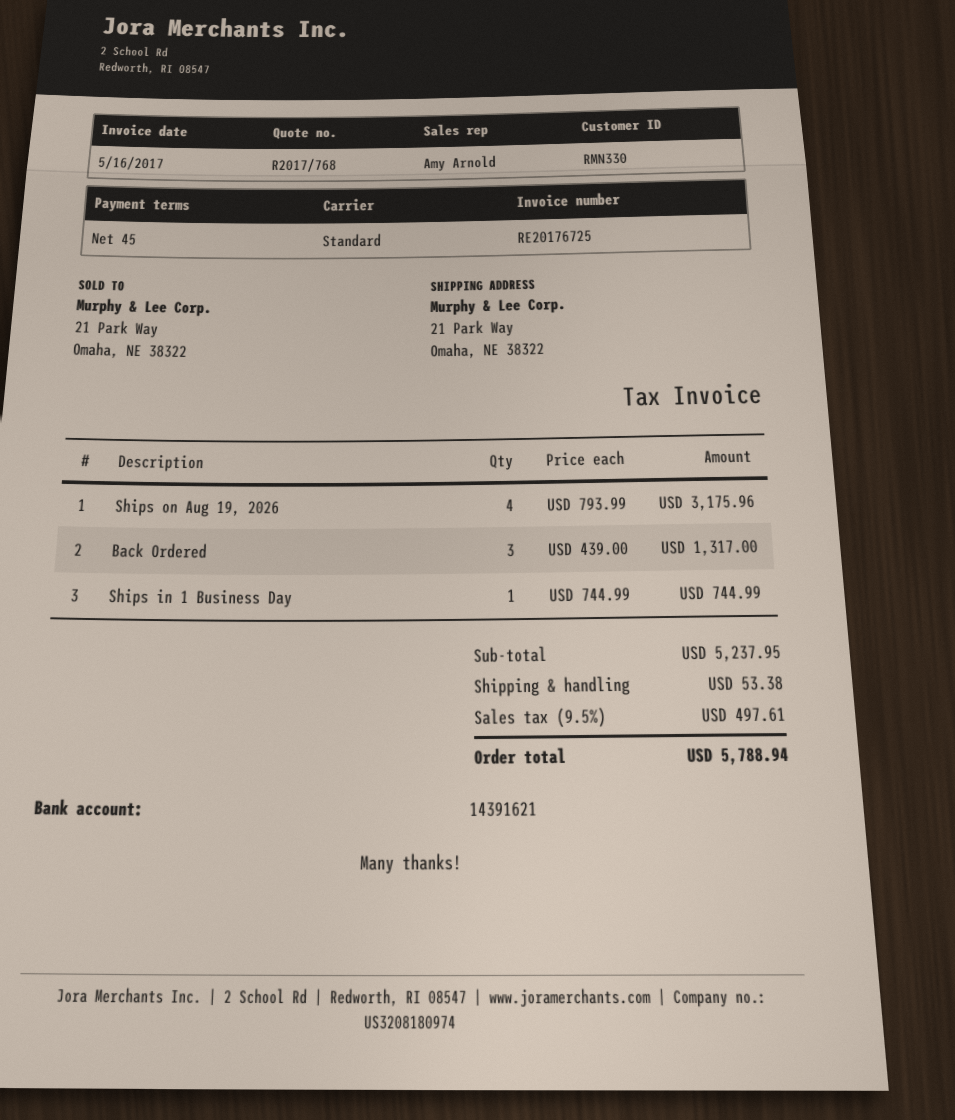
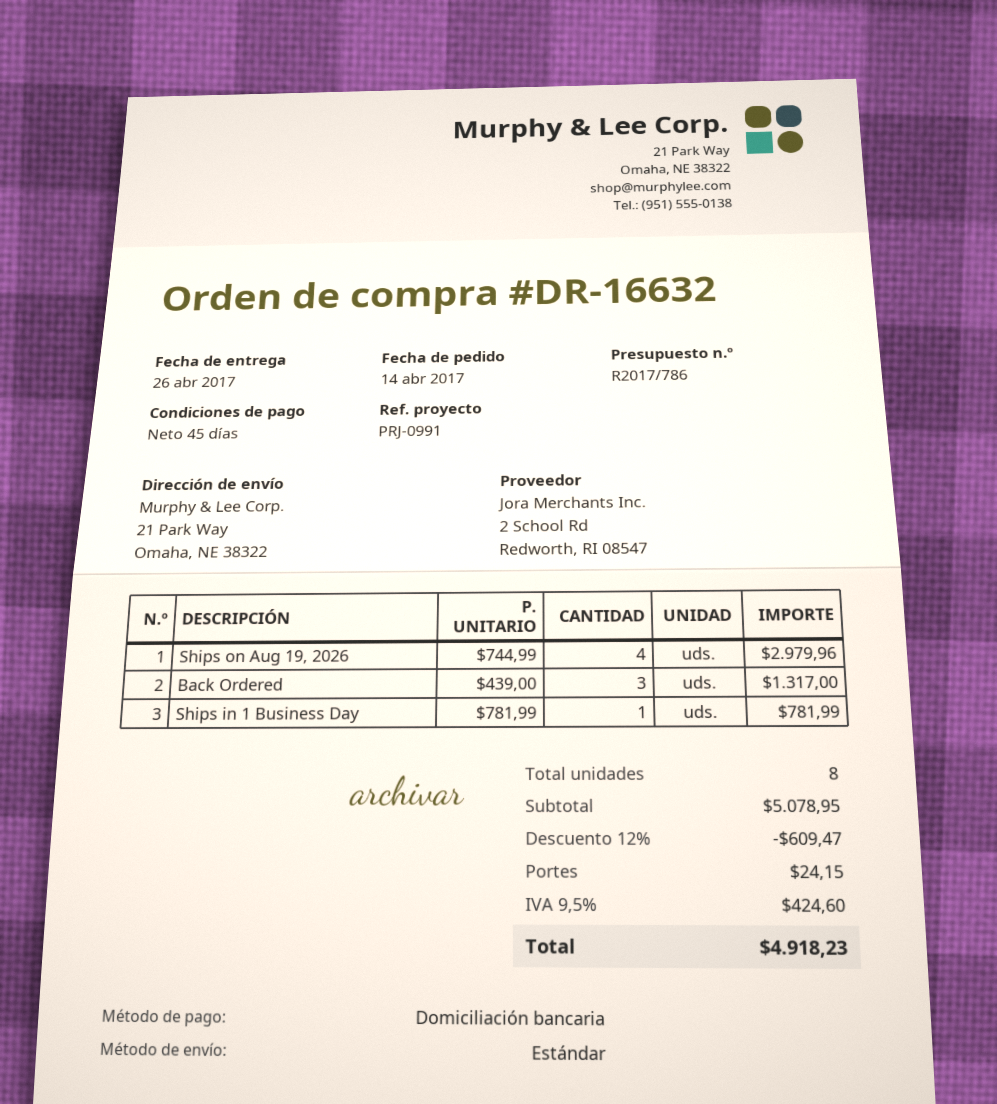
quote number: R2017/768 -> R2017/786
Ships on Aug 19, 2026: 4 x 793.99 = 3175.96 -> 4 x 744.99 = 2979.96
Ships in 1 Business Day: 1 x 744.99 = 744.99 -> 1 x 781.99 = 781.99
subtotal: 5237.95 -> 5078.95
discount: none -> 12% = 609.47
shipping: 53.38 -> 24.15
tax: 9.5% = 497.61 -> 9.5% = 424.60
total: 5788.94 -> 4918.23

